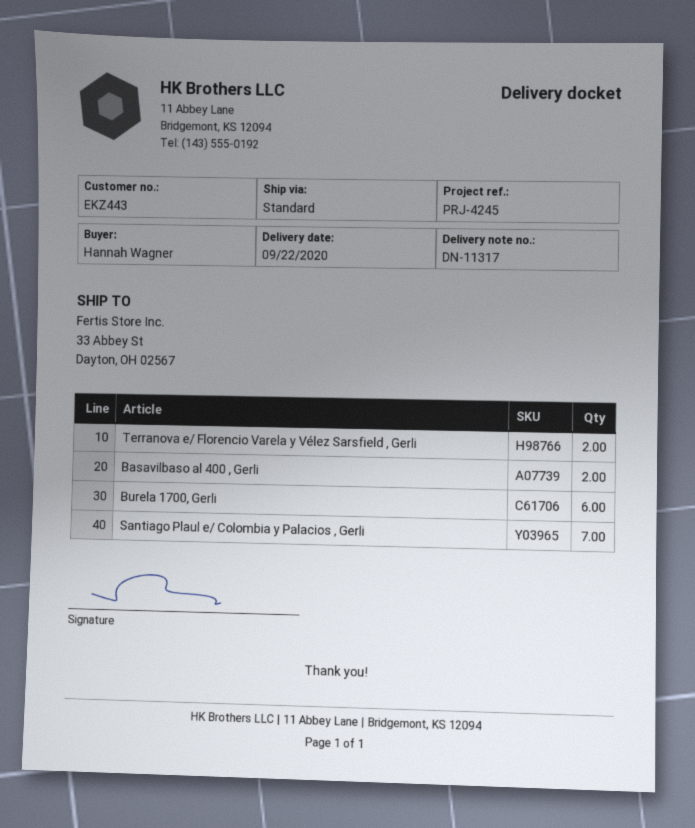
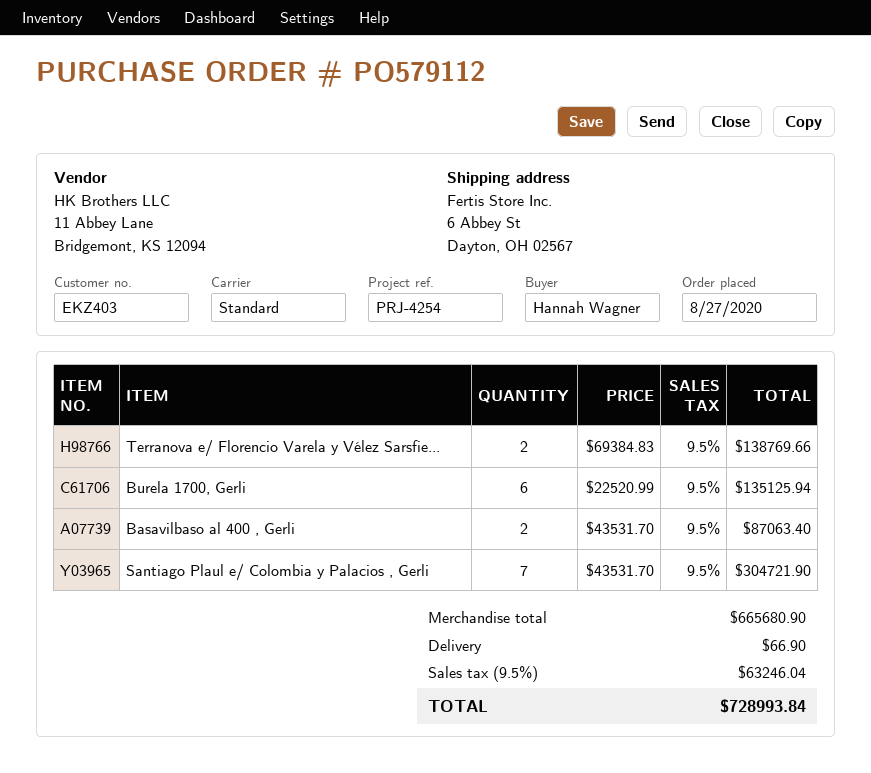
customer number: EKZ443 -> EKZ403
reference: PRJ-4245 -> PRJ-4254
ship to: 33 Abbey St, Dayton, OH 02567 -> 6 Abbey St, Dayton, OH 02567

